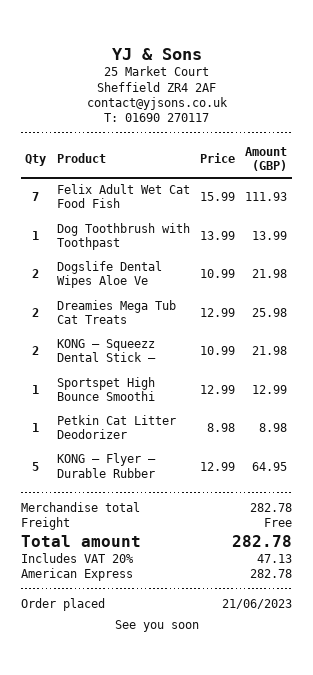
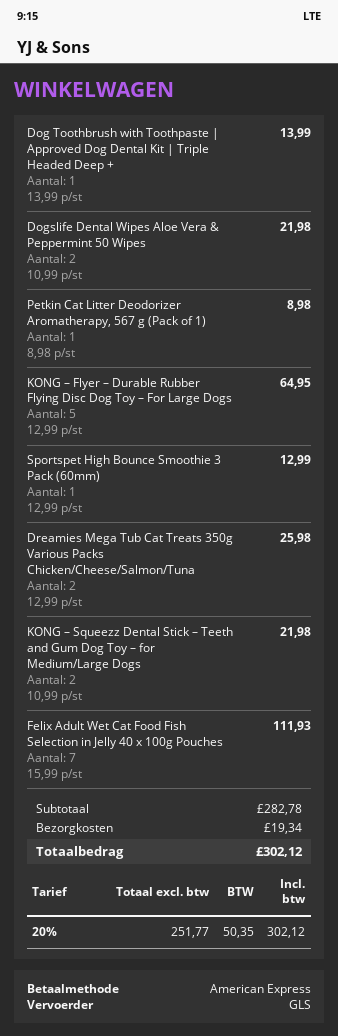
shipping: 0.00 -> 19.34
tax: 20% = 47.13 -> 20% = 50.35
total: 282.78 -> 302.12

